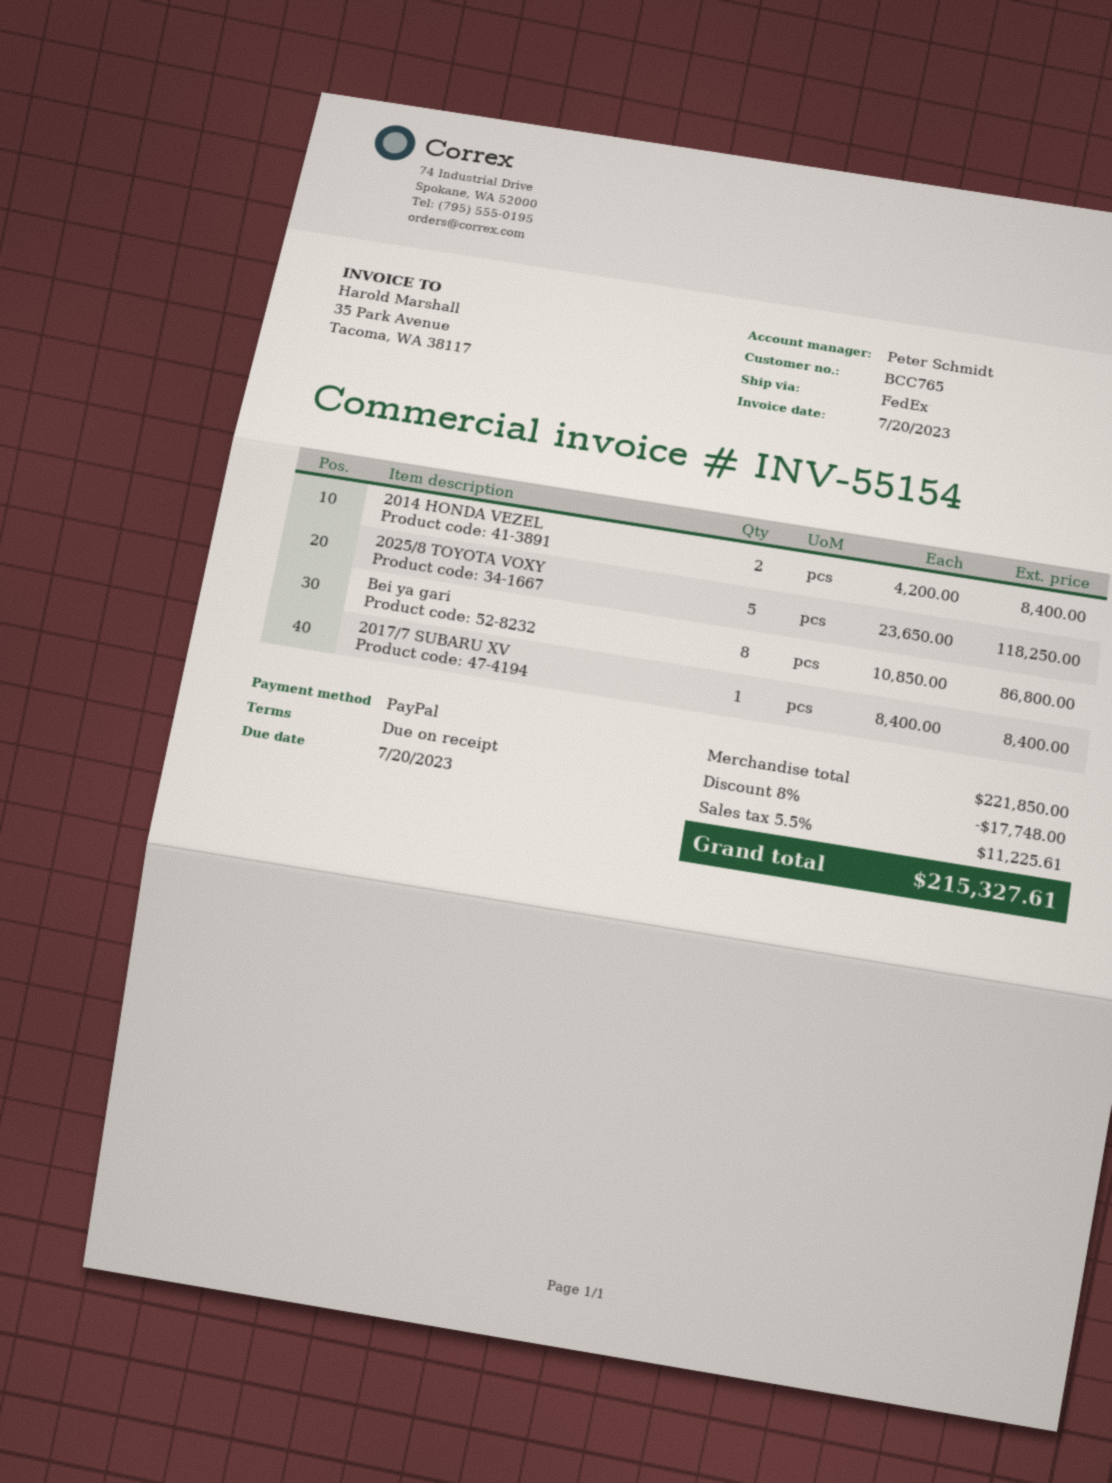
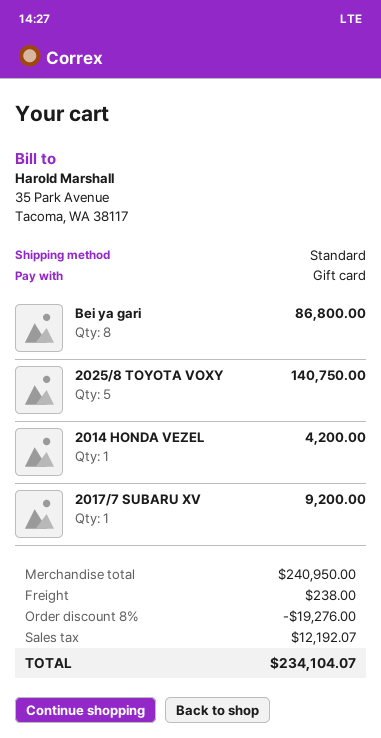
payment method: PayPal -> gift card
shipping method: FedEx -> standard
2014 HONDA VEZEL: 2 for 8400.00 -> 1 for 4200.00
2025/8 TOYOTA VOXY: 5 for 118250.00 -> 5 for 140750.00
2017/7 SUBARU XV: 1 for 8400.00 -> 1 for 9200.00
subtotal: 221850.00 -> 240950.00
discount: 8% = 17748.00 -> 8% = 19276.00
shipping: none -> 238.00
tax: 11225.61 -> 12192.07
total: 215327.61 -> 234104.07

